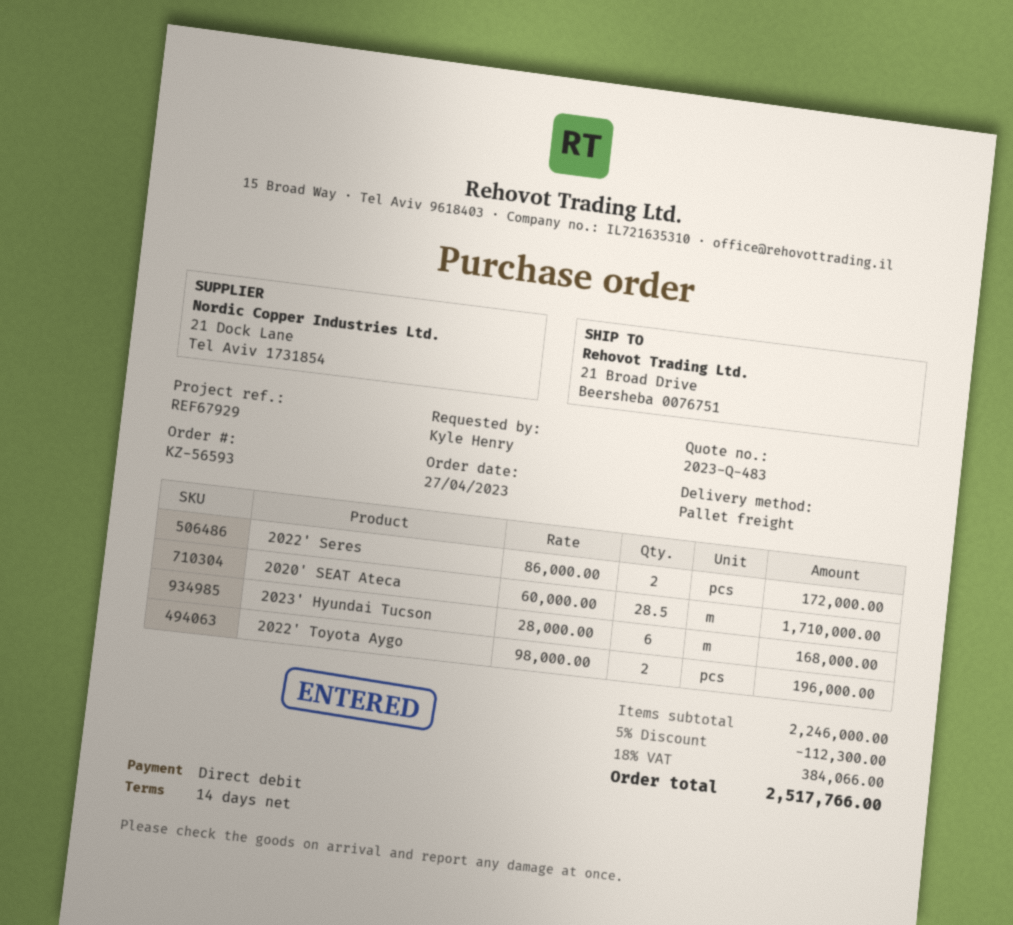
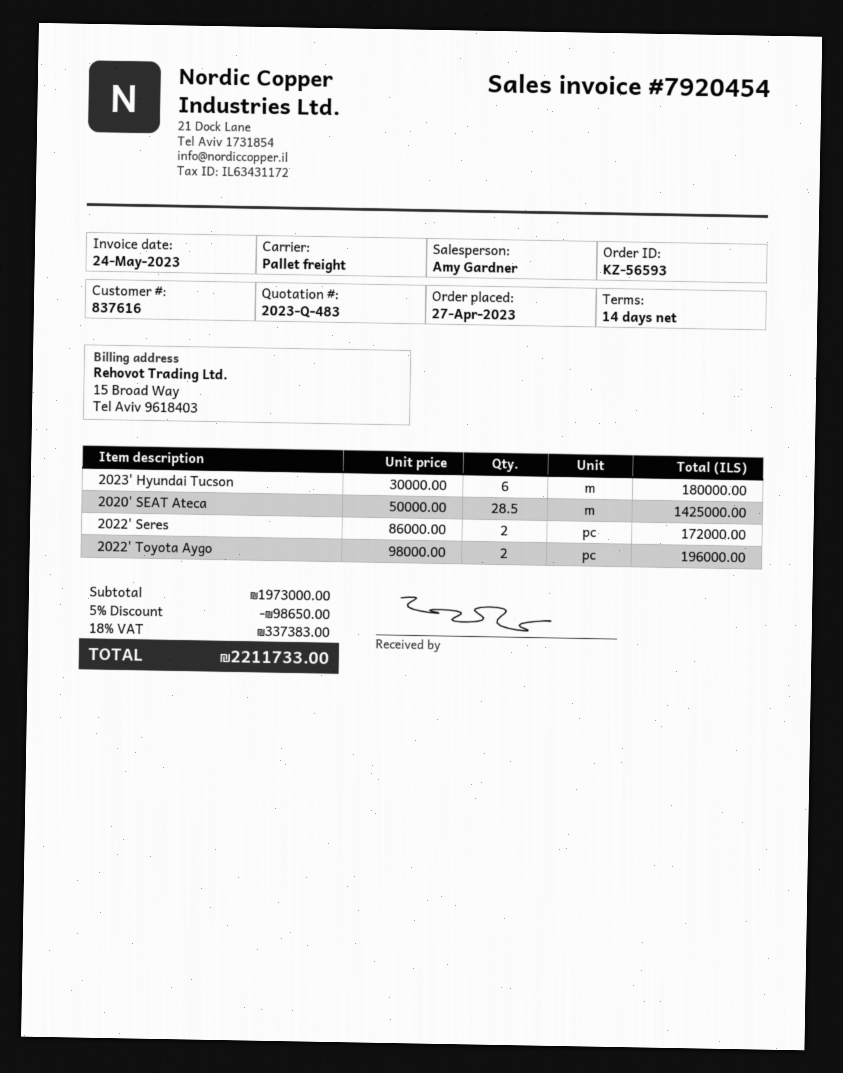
2020' SEAT Ateca: 28.5 x 60000.00 = 1710000.00 -> 28.5 x 50000.00 = 1425000.00
2023' Hyundai Tucson: 6 x 28000.00 = 168000.00 -> 6 x 30000.00 = 180000.00
subtotal: 2246000.00 -> 1973000.00
discount: 5% = 112300.00 -> 5% = 98650.00
tax: 18% = 384066.00 -> 18% = 337383.00
total: 2517766.00 -> 2211733.00

